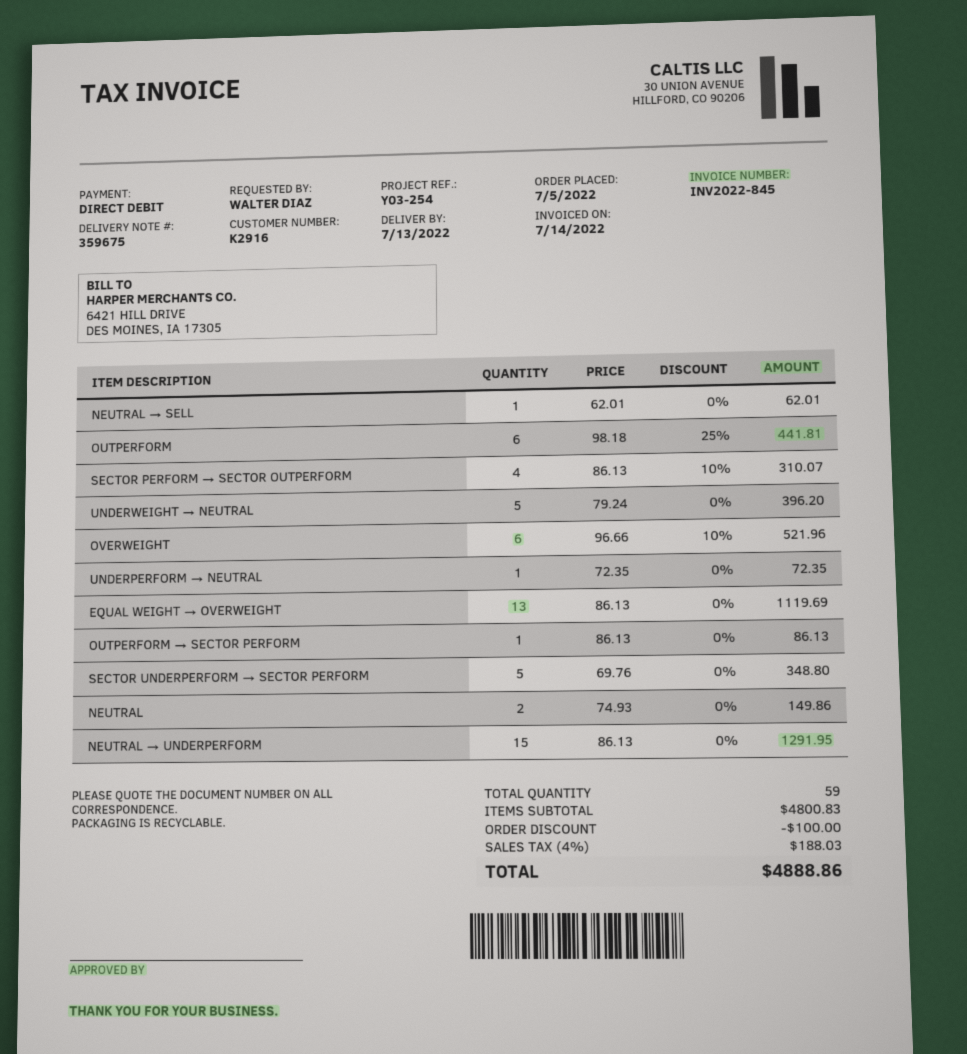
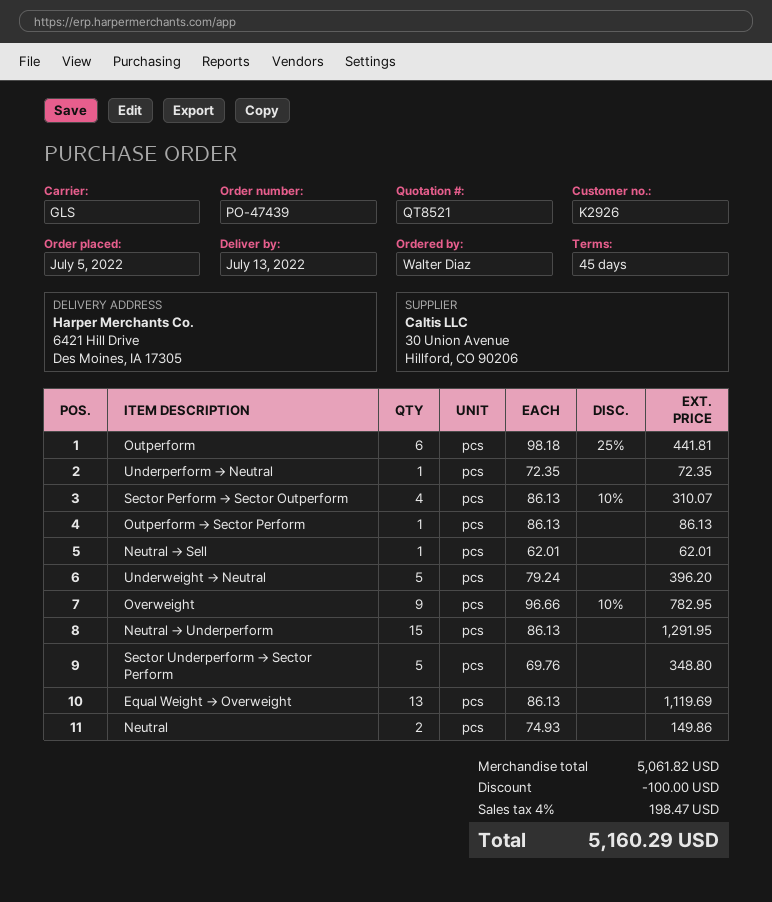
customer number: K2916 -> K2926
OVERWEIGHT: 6 x 96.66 - 10% = 521.96 -> 9 x 96.66 - 10% = 782.95
subtotal: 4800.83 -> 5061.82
tax: 4% = 188.03 -> 4% = 198.47
total: 4888.86 -> 5160.29

